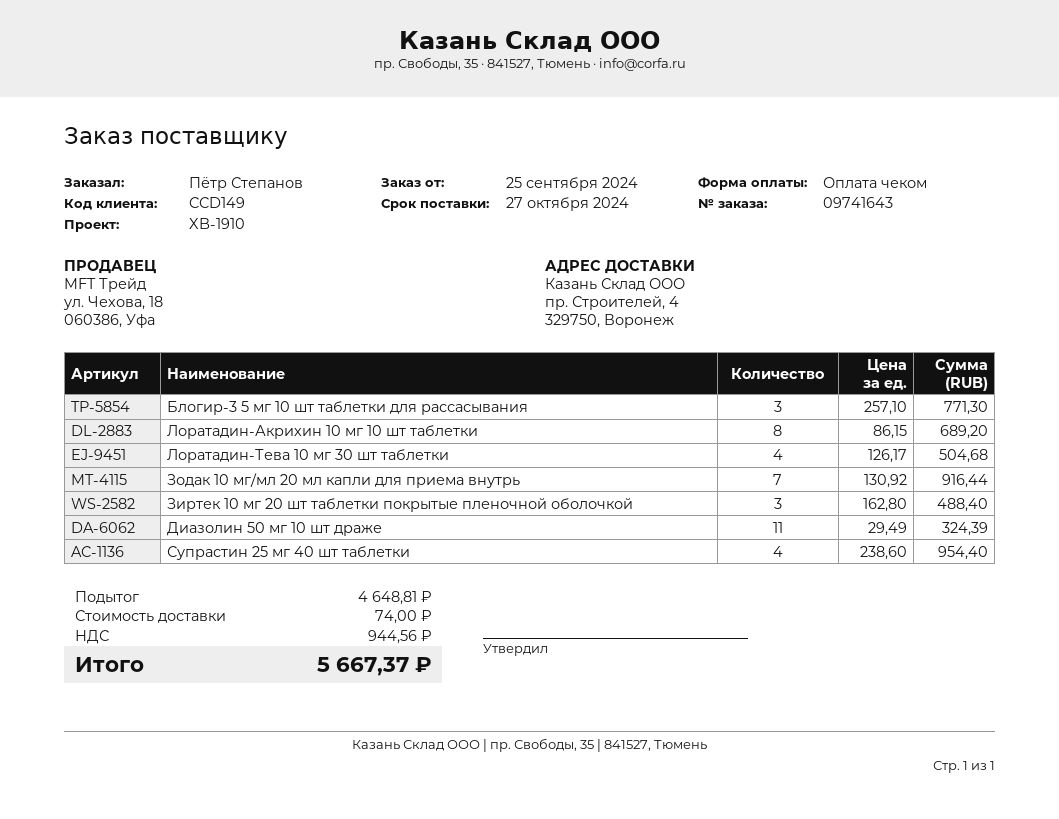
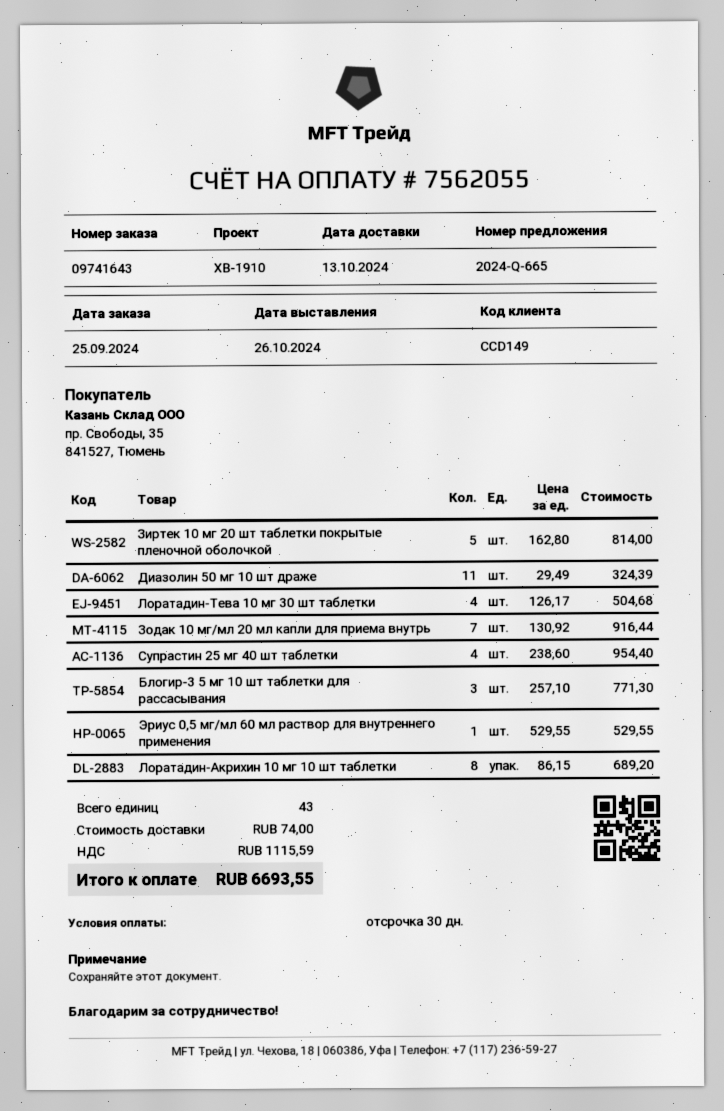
delivery date: 2024-10-27 -> 2024-10-13
Зиртек 10 мг 20 шт таблетки покрытые пленочной оболочкой: 3 x 162.80 = 488.40 -> 5 x 162.80 = 814.00
Эриус 0,5 мг/мл 60 мл раствор для внутреннего применения: none -> 1 x 529.55 = 529.55
tax: 944.56 -> 1115.59
total: 5667.37 -> 6693.55

